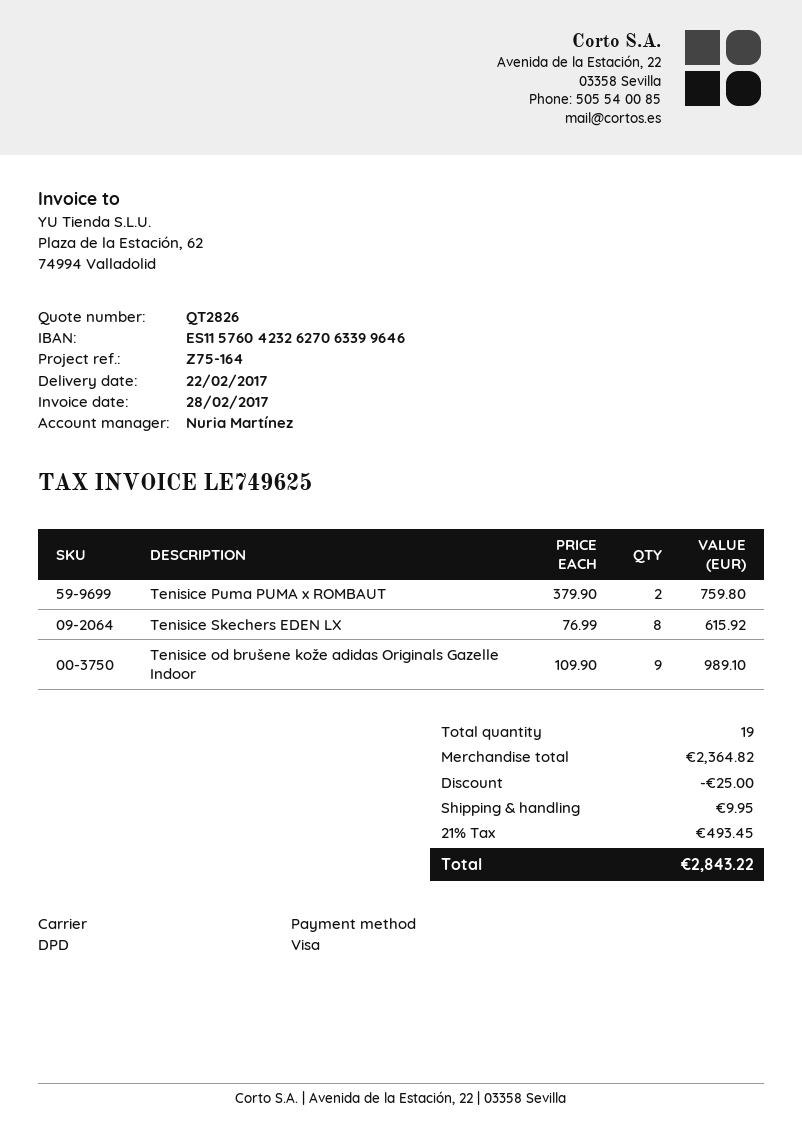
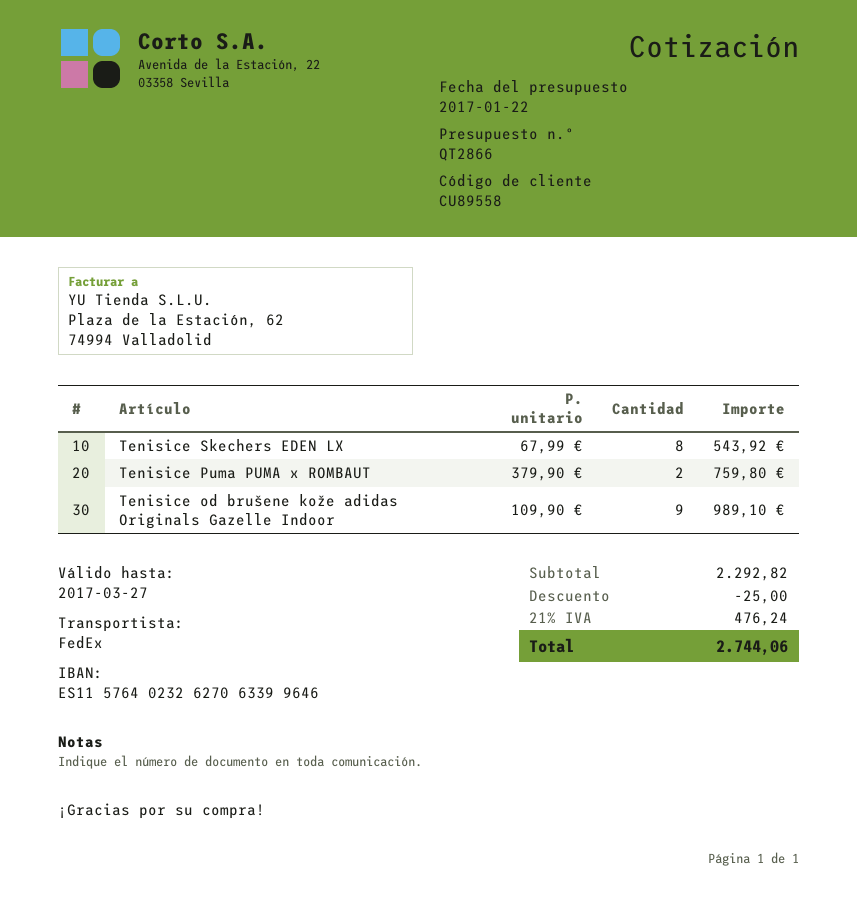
quote number: QT2826 -> QT2866
bank account: ES1157604232627063399646 -> ES1157640232627063399646
shipping method: DPD -> FedEx
Tenisice Skechers EDEN LX: 8 x 76.99 = 615.92 -> 8 x 67.99 = 543.92
subtotal: 2364.82 -> 2292.82
shipping: 9.95 -> none
tax: 21% = 493.45 -> 21% = 476.24
total: 2843.22 -> 2744.06

